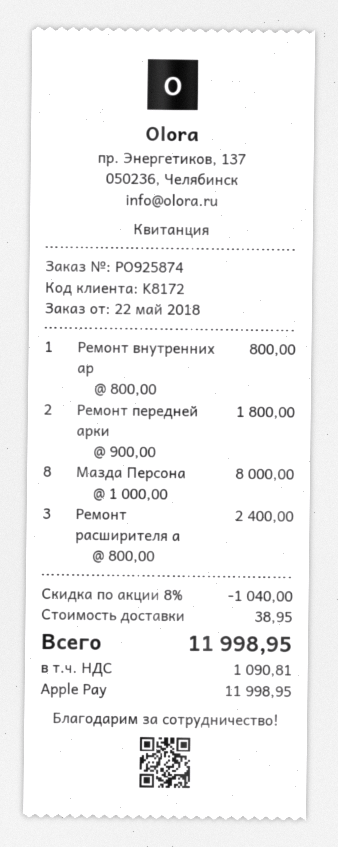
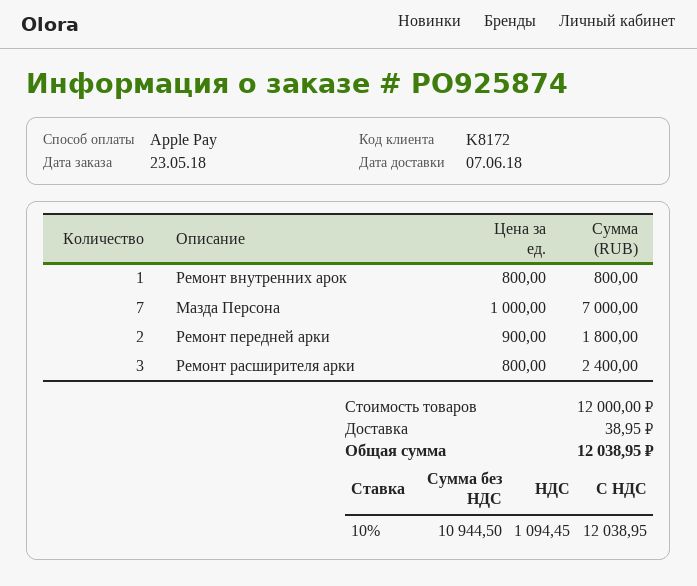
order date: 2018-05-22 -> 2018-05-23
Мазда Персона: 8 x 1000.00 = 8000.00 -> 7 x 1000.00 = 7000.00
discount: 8% = 1040.00 -> none
tax: 1090.81 -> 1094.45
total: 11998.95 -> 12038.95

